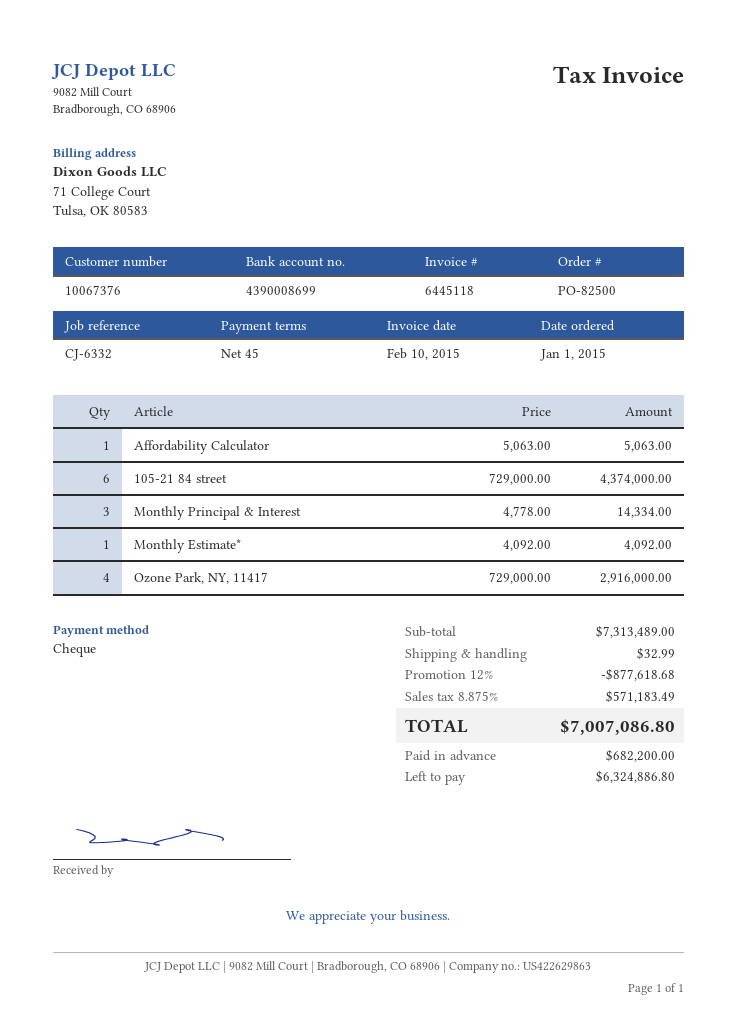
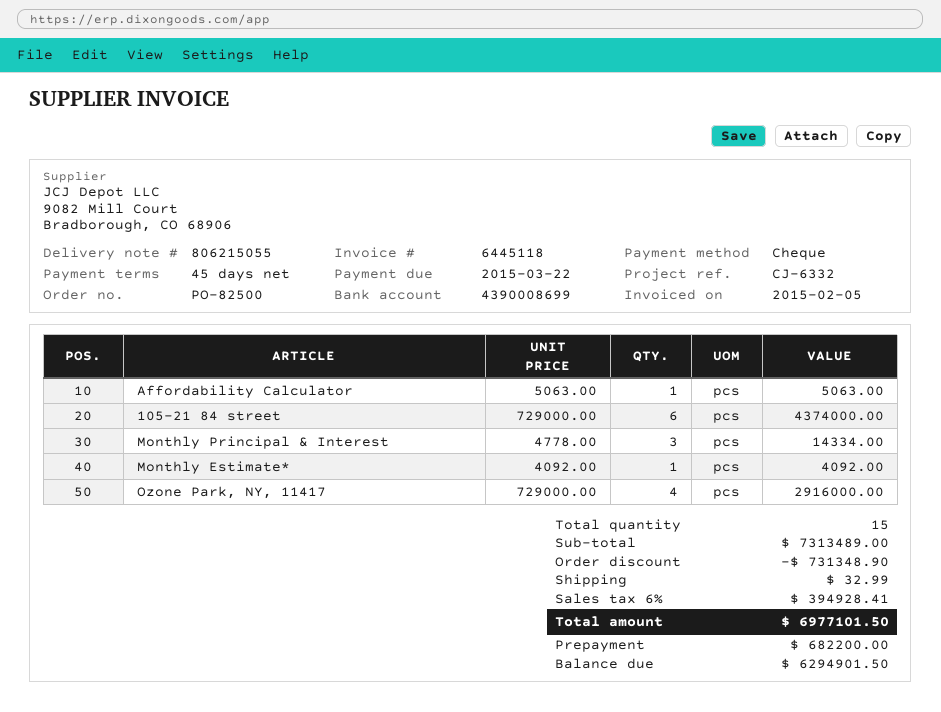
invoice date: 2015-02-10 -> 2015-02-05
discount: 877618.68 -> 731348.90
tax: 8.875% = 571183.49 -> 6% = 394928.41
total: 7007086.80 -> 6977101.50
balance: 6324886.80 -> 6294901.50

